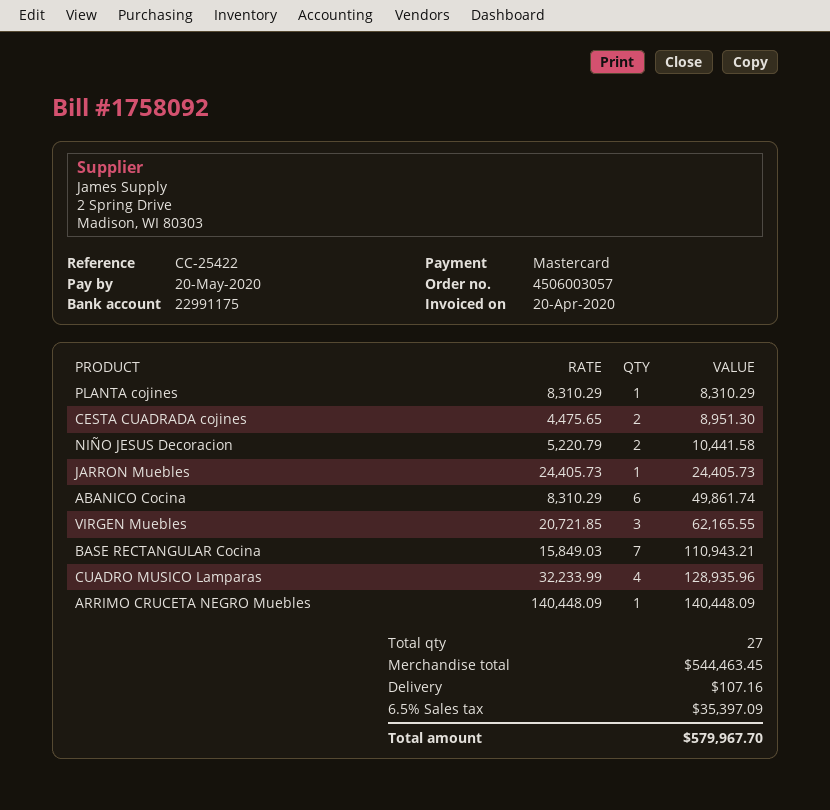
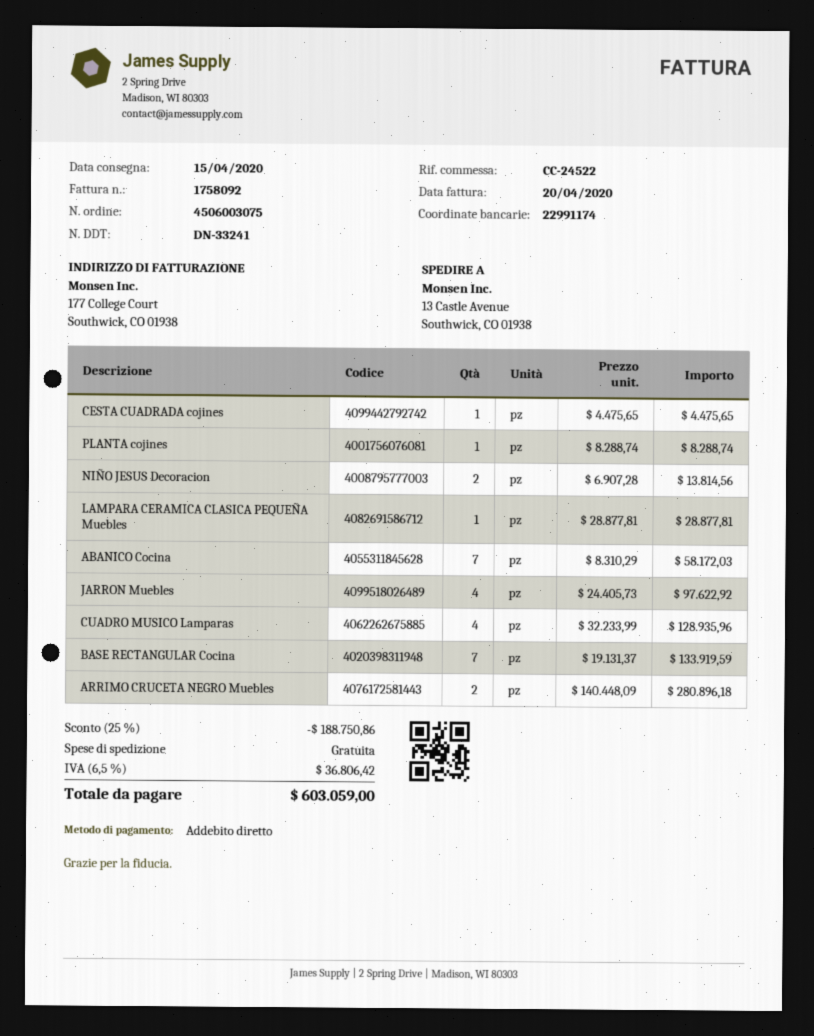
order number: 4506003057 -> 4506003075
reference: CC-25422 -> CC-24522
payment method: Mastercard -> direct debit
bank account: 22991175 -> 22991174
PLANTA cojines: 1 x 8310.29 = 8310.29 -> 1 x 8288.74 = 8288.74
CESTA CUADRADA cojines: 2 x 4475.65 = 8951.30 -> 1 x 4475.65 = 4475.65
NIÑO JESUS Decoracion: 2 x 5220.79 = 10441.58 -> 2 x 6907.28 = 13814.56
JARRON Muebles: 1 x 24405.73 = 24405.73 -> 4 x 24405.73 = 97622.92
ABANICO Cocina: 6 x 8310.29 = 49861.74 -> 7 x 8310.29 = 58172.03
VIRGEN Muebles: 3 x 20721.85 = 62165.55 -> none
BASE RECTANGULAR Cocina: 7 x 15849.03 = 110943.21 -> 7 x 19131.37 = 133919.59
ARRIMO CRUCETA NEGRO Muebles: 1 x 140448.09 = 140448.09 -> 2 x 140448.09 = 280896.18
LAMPARA CERAMICA CLASICA PEQUEÑA Muebles: none -> 1 x 28877.81 = 28877.81
discount: none -> 25% = 188750.86
shipping: 107.16 -> 0.00
tax: 6.5% = 35397.09 -> 6.5% = 36806.42
total: 579967.70 -> 603059.00

